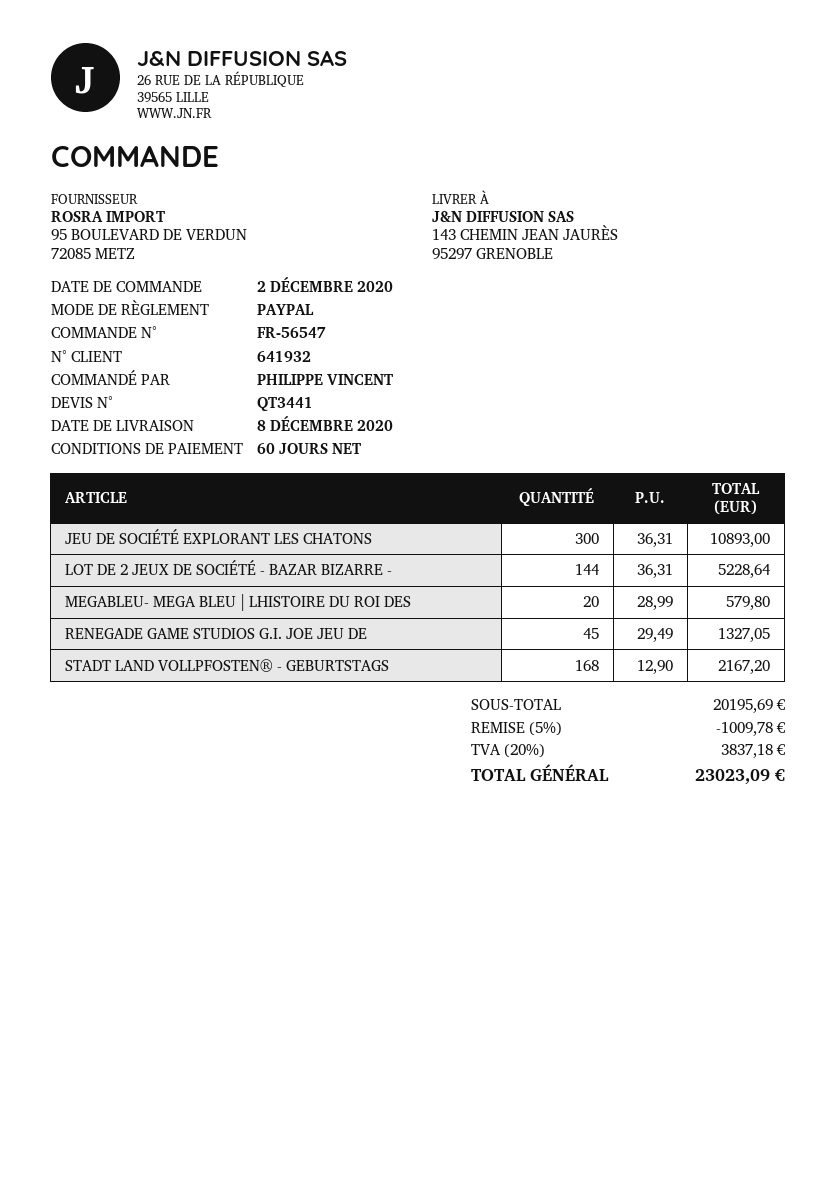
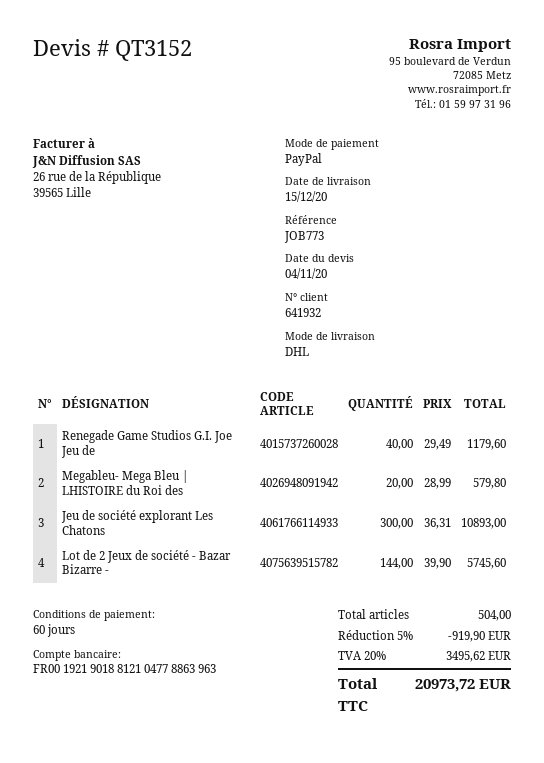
quote number: QT3441 -> QT3152
delivery date: 2020-12-08 -> 2020-12-15
LOT DE 2 JEUX DE SOCIÉTÉ - BAZAR BIZARRE -: 144 x 36.31 = 5228.64 -> 144 x 39.90 = 5745.60
RENEGADE GAME STUDIOS G.I. JOE JEU DE: 45 x 29.49 = 1327.05 -> 40 x 29.49 = 1179.60
STADT LAND VOLLPFOSTEN® - GEBURTSTAGS: 168 x 12.90 = 2167.20 -> none
discount: 5% = 1009.78 -> 5% = 919.90
tax: 20% = 3837.18 -> 20% = 3495.62
total: 23023.09 -> 20973.72

